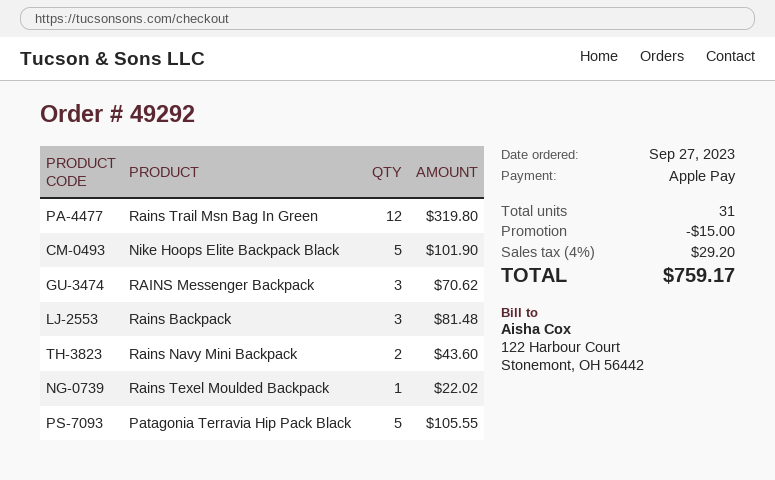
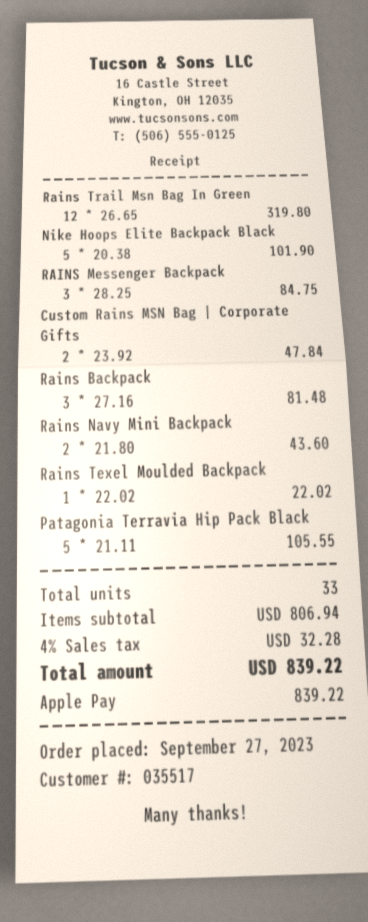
RAINS Messenger Backpack: 3 for 70.62 -> 3 for 84.75
Custom Rains MSN Bag | Corporate Gifts: none -> 2 for 47.84
total quantity: 31 -> 33
discount: 15.00 -> none
tax: 4% = 29.20 -> 4% = 32.28
total: 759.17 -> 839.22

